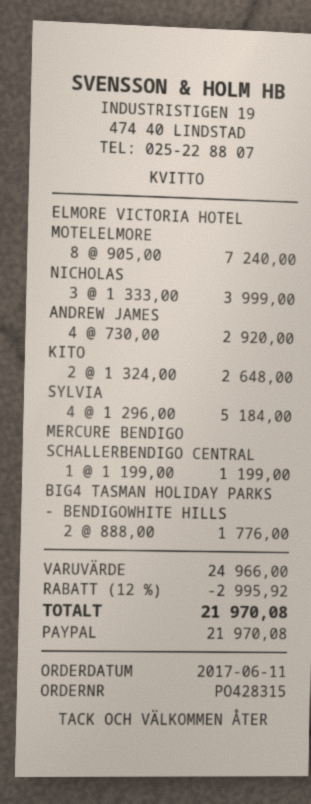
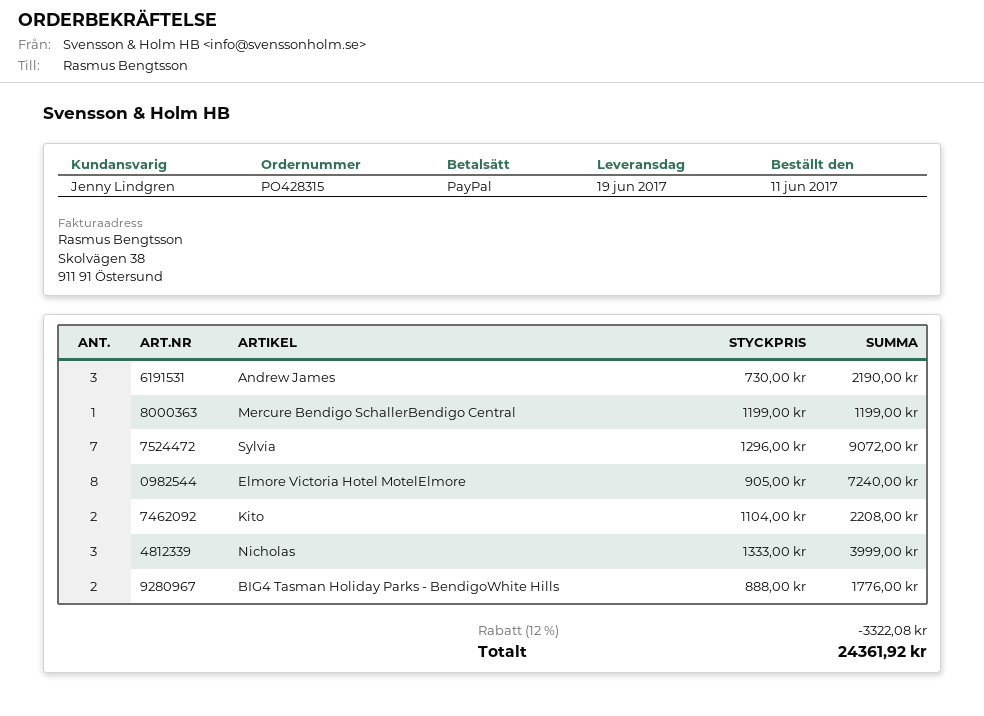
ANDREW JAMES: 4 x 730.00 = 2920.00 -> 3 x 730.00 = 2190.00
KITO: 2 x 1324.00 = 2648.00 -> 2 x 1104.00 = 2208.00
SYLVIA: 4 x 1296.00 = 5184.00 -> 7 x 1296.00 = 9072.00
discount: 12% = 2995.92 -> 12% = 3322.08
total: 21970.08 -> 24361.92

